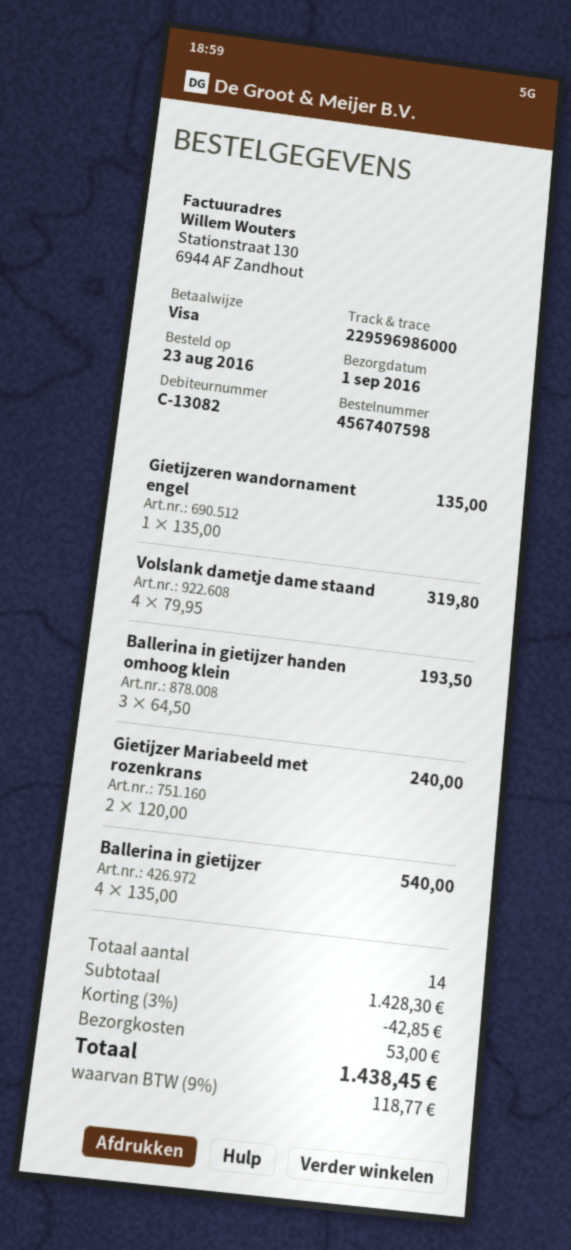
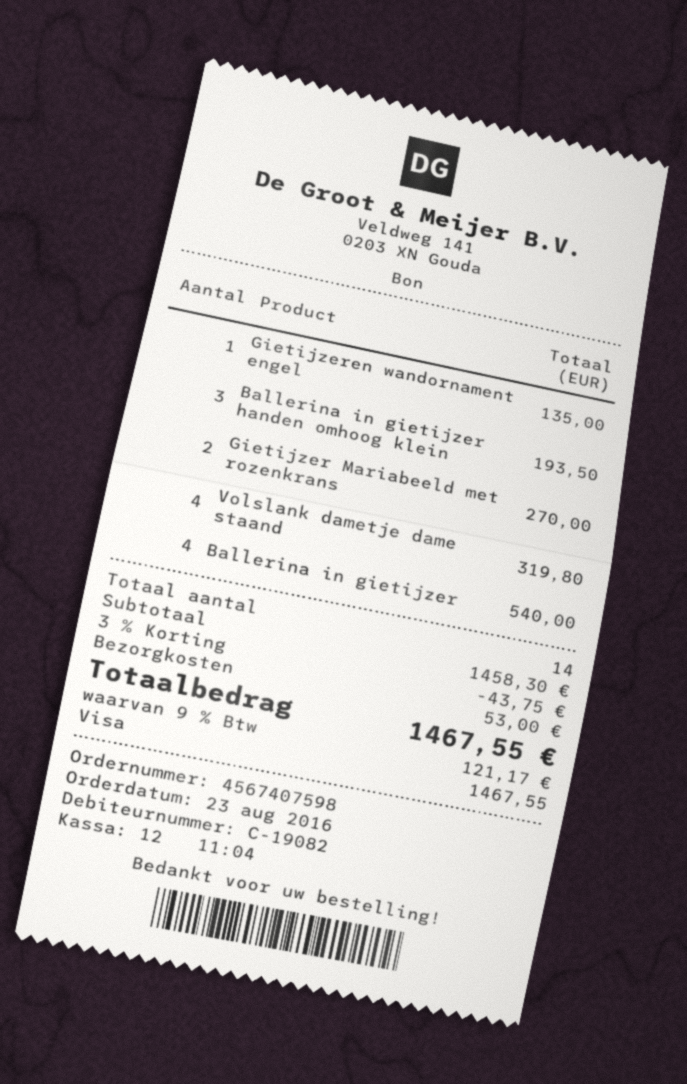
customer number: C-13082 -> C-19082
Gietijzer Mariabeeld met rozenkrans: 2 for 240.00 -> 2 for 270.00
subtotal: 1428.30 -> 1458.30
discount: 3% = 42.85 -> 3% = 43.75
tax: 9% = 118.77 -> 9% = 121.17
total: 1438.45 -> 1467.55

